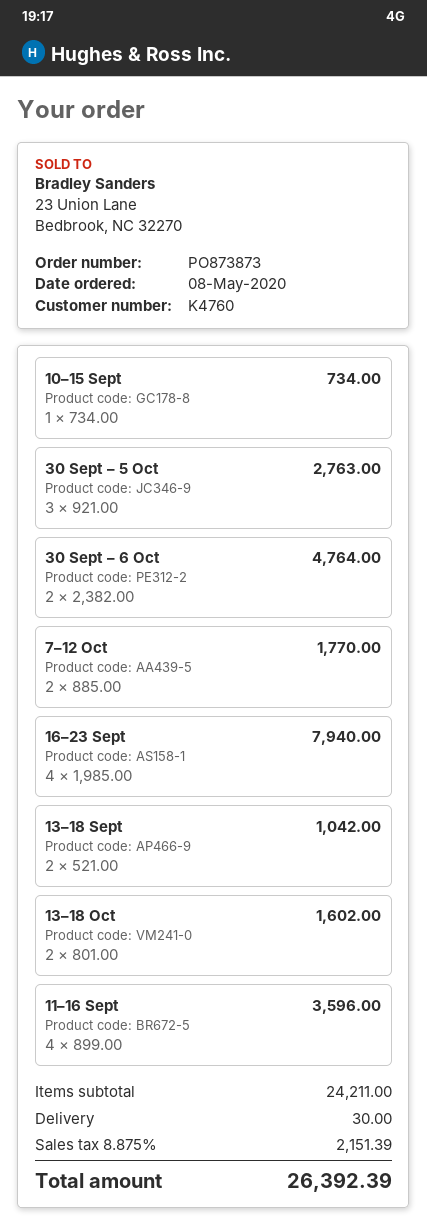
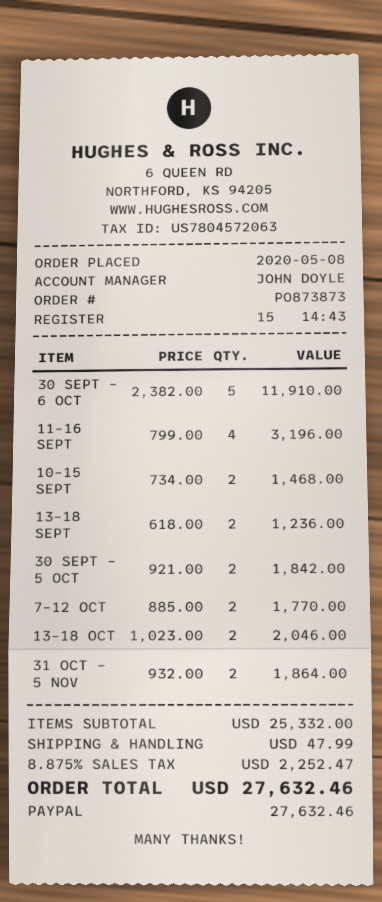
10–15 Sept: 1 x 734.00 = 734.00 -> 2 x 734.00 = 1468.00
30 Sept – 5 Oct: 3 x 921.00 = 2763.00 -> 2 x 921.00 = 1842.00
30 Sept – 6 Oct: 2 x 2382.00 = 4764.00 -> 5 x 2382.00 = 11910.00
16–23 Sept: 4 x 1985.00 = 7940.00 -> none
13–18 Sept: 2 x 521.00 = 1042.00 -> 2 x 618.00 = 1236.00
13–18 Oct: 2 x 801.00 = 1602.00 -> 2 x 1023.00 = 2046.00
11–16 Sept: 4 x 899.00 = 3596.00 -> 4 x 799.00 = 3196.00
31 OCT – 5 NOV: none -> 2 x 932.00 = 1864.00
subtotal: 24211.00 -> 25332.00
shipping: 30.00 -> 47.99
tax: 8.875% = 2151.39 -> 8.875% = 2252.47
total: 26392.39 -> 27632.46

